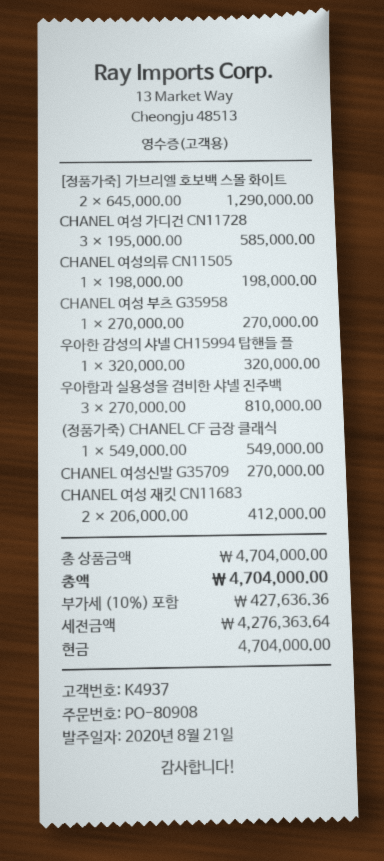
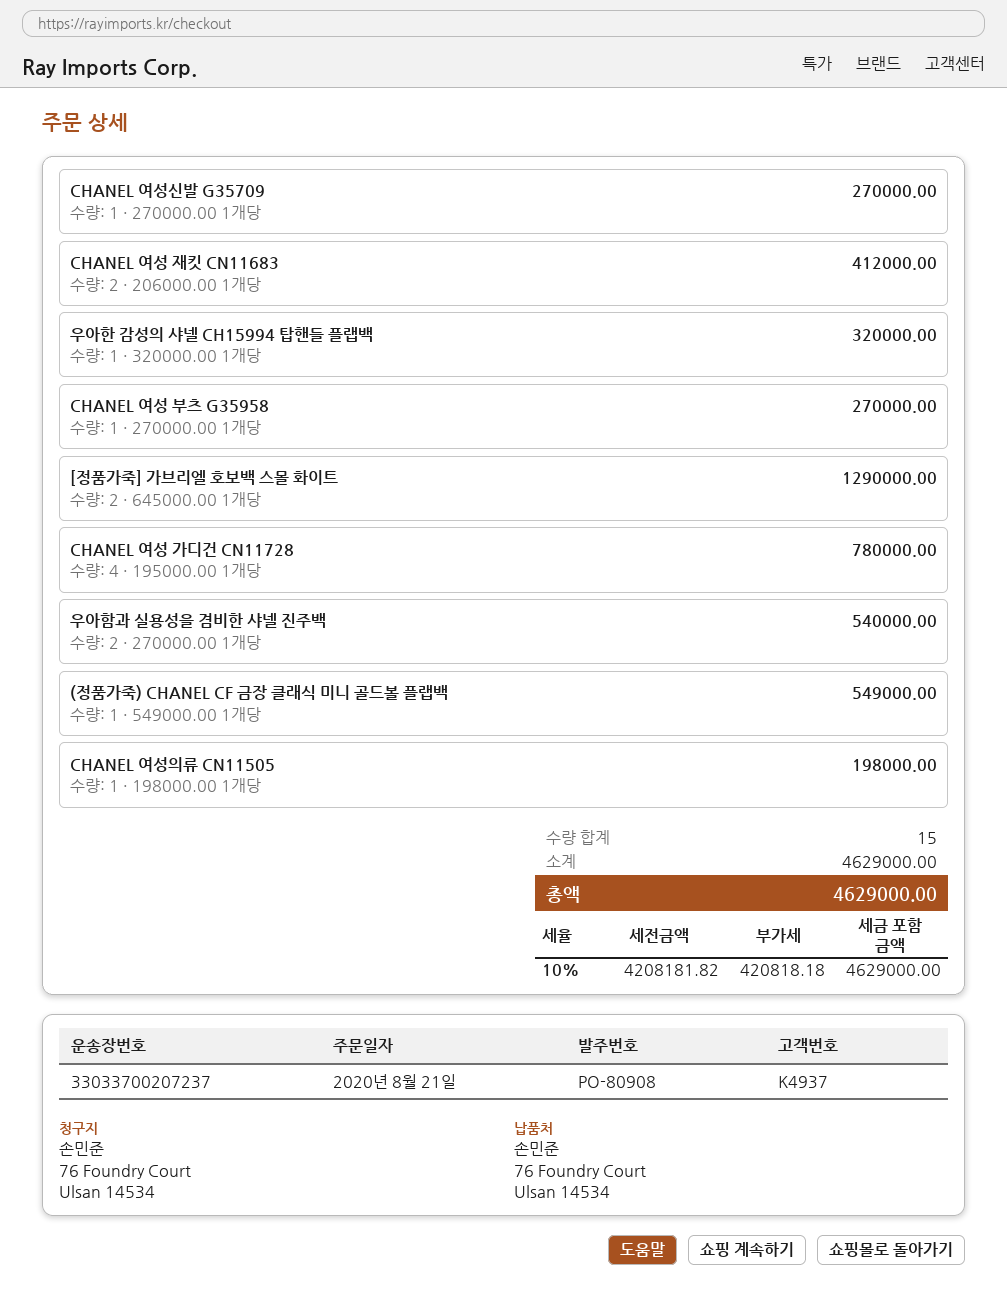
CHANEL 여성 가디건 CN11728: 3 x 195000.00 = 585000.00 -> 4 x 195000.00 = 780000.00
우아함과 실용성을 겸비한 샤넬 진주백: 3 x 270000.00 = 810000.00 -> 2 x 270000.00 = 540000.00
subtotal: 4704000.00 -> 4629000.00
net: 4276363.64 -> 4208181.82
tax: 10% = 427636.36 -> 10% = 420818.18
total: 4704000.00 -> 4629000.00

